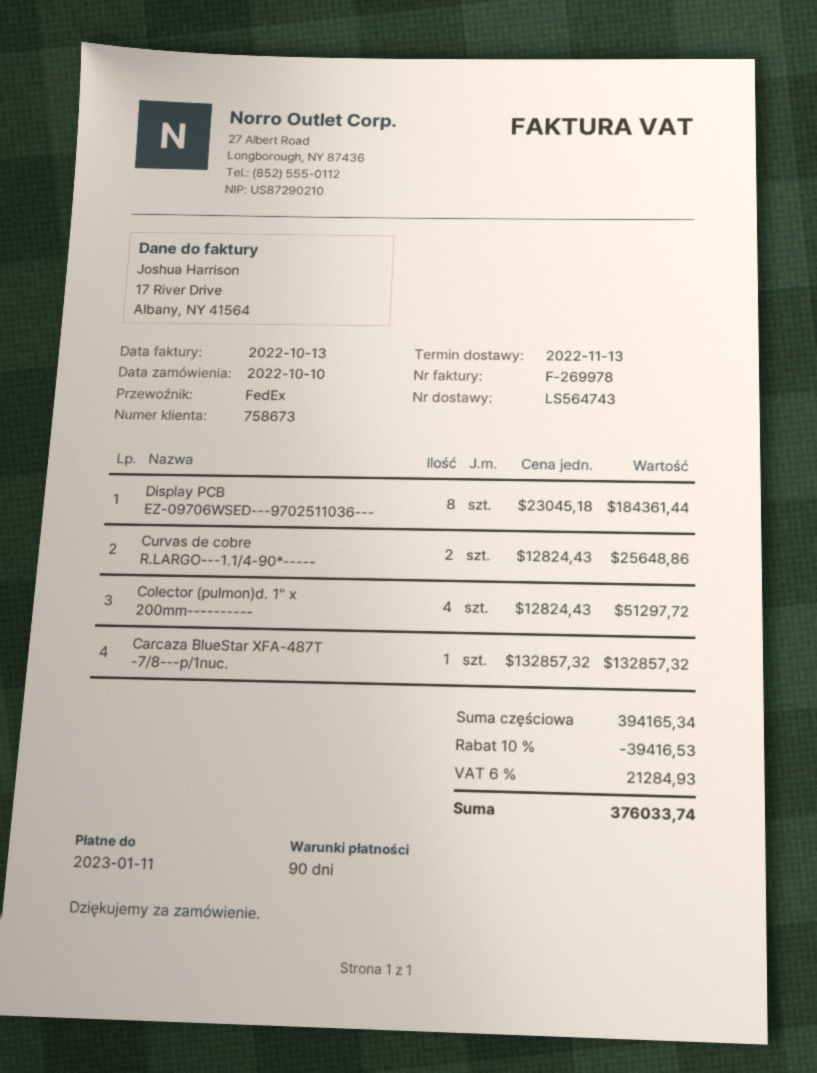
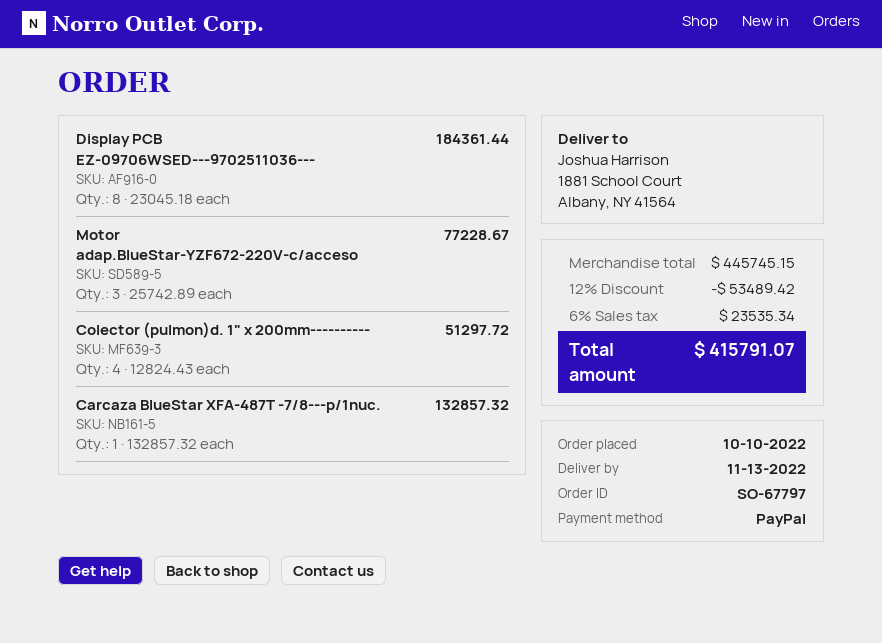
Curvas de cobre R.LARGO---1.1/4-90*-----: 2 x 12824.43 = 25648.86 -> none
Motor adap.BlueStar-YZF672-220V-c/acceso: none -> 3 x 25742.89 = 77228.67
subtotal: 394165.34 -> 445745.15
discount: 10% = 39416.53 -> 12% = 53489.42
tax: 6% = 21284.93 -> 6% = 23535.34
total: 376033.74 -> 415791.07

